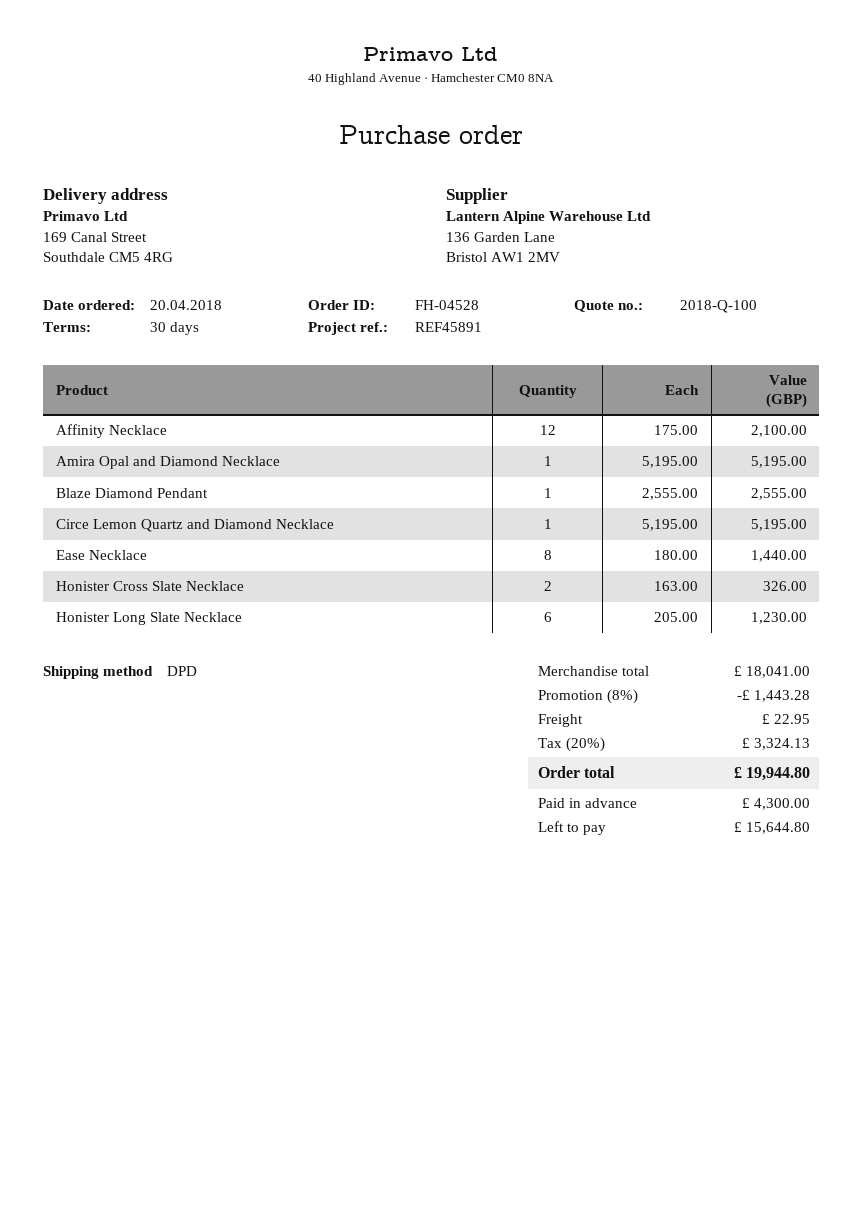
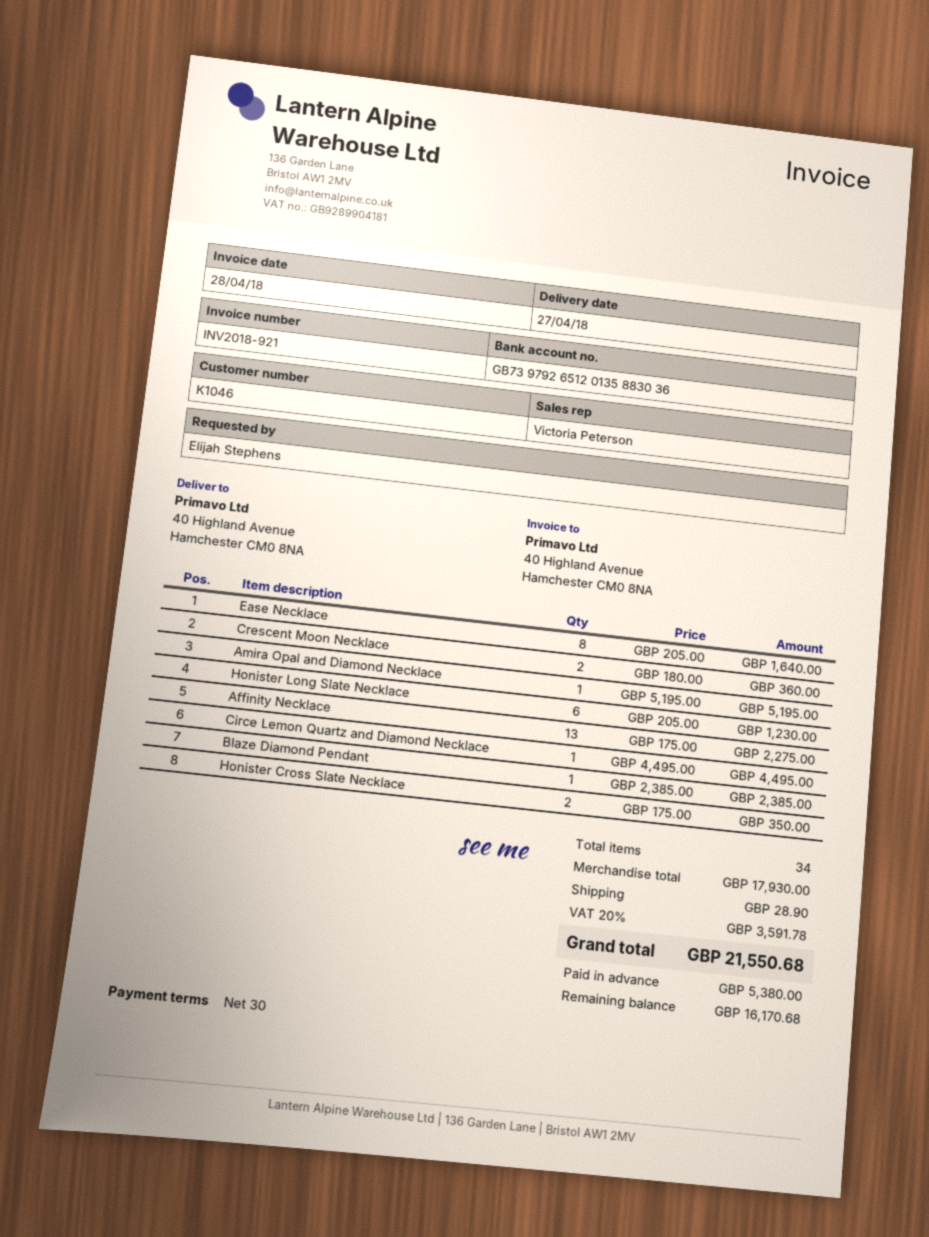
ship to: 169 Canal Street, Southdale CM5 4RG -> 40 Highland Avenue, Hamchester CM0 8NA
Affinity Necklace: 12 x 175.00 = 2100.00 -> 13 x 175.00 = 2275.00
Blaze Diamond Pendant: 1 x 2555.00 = 2555.00 -> 1 x 2385.00 = 2385.00
Circe Lemon Quartz and Diamond Necklace: 1 x 5195.00 = 5195.00 -> 1 x 4495.00 = 4495.00
Ease Necklace: 8 x 180.00 = 1440.00 -> 8 x 205.00 = 1640.00
Honister Cross Slate Necklace: 2 x 163.00 = 326.00 -> 2 x 175.00 = 350.00
Crescent Moon Necklace: none -> 2 x 180.00 = 360.00
subtotal: 18041.00 -> 17930.00
discount: 8% = 1443.28 -> none
shipping: 22.95 -> 28.90
tax: 20% = 3324.13 -> 20% = 3591.78
total: 19944.80 -> 21550.68
deposit: 4300.00 -> 5380.00
balance: 15644.80 -> 16170.68

